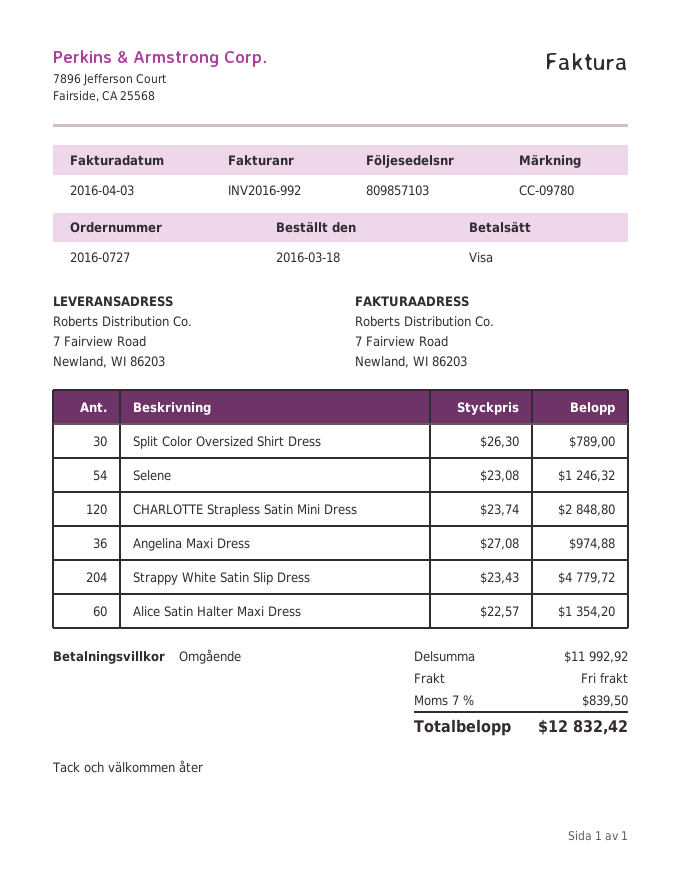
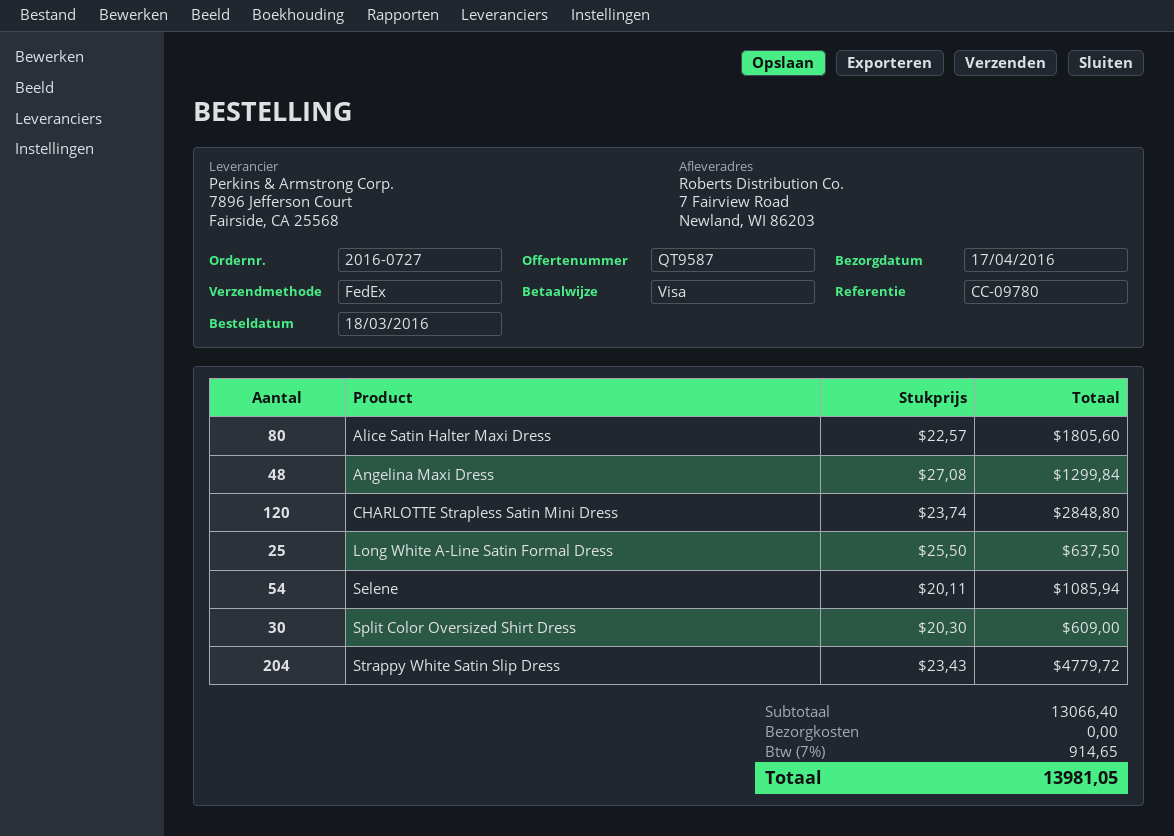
Split Color Oversized Shirt Dress: 30 x 26.30 = 789.00 -> 30 x 20.30 = 609.00
Selene: 54 x 23.08 = 1246.32 -> 54 x 20.11 = 1085.94
Angelina Maxi Dress: 36 x 27.08 = 974.88 -> 48 x 27.08 = 1299.84
Alice Satin Halter Maxi Dress: 60 x 22.57 = 1354.20 -> 80 x 22.57 = 1805.60
Long White A-Line Satin Formal Dress: none -> 25 x 25.50 = 637.50
subtotal: 11992.92 -> 13066.40
tax: 7% = 839.50 -> 7% = 914.65
total: 12832.42 -> 13981.05

